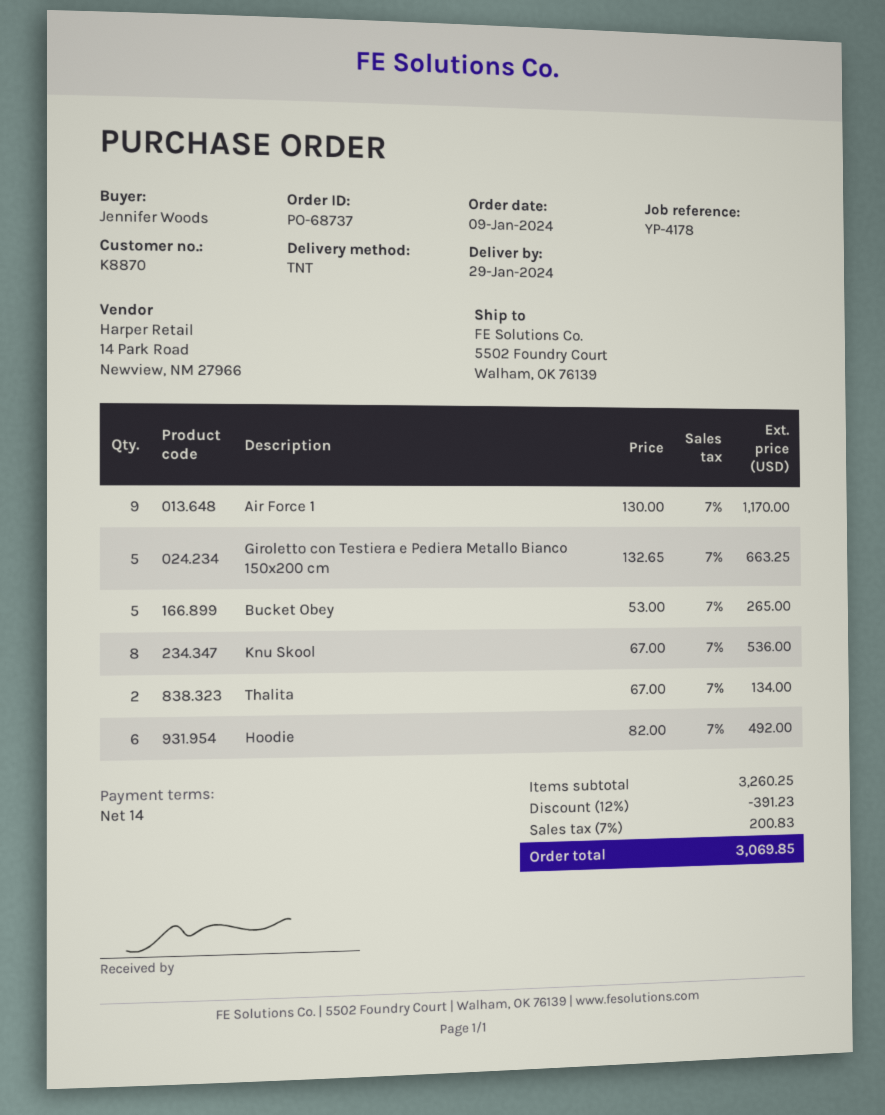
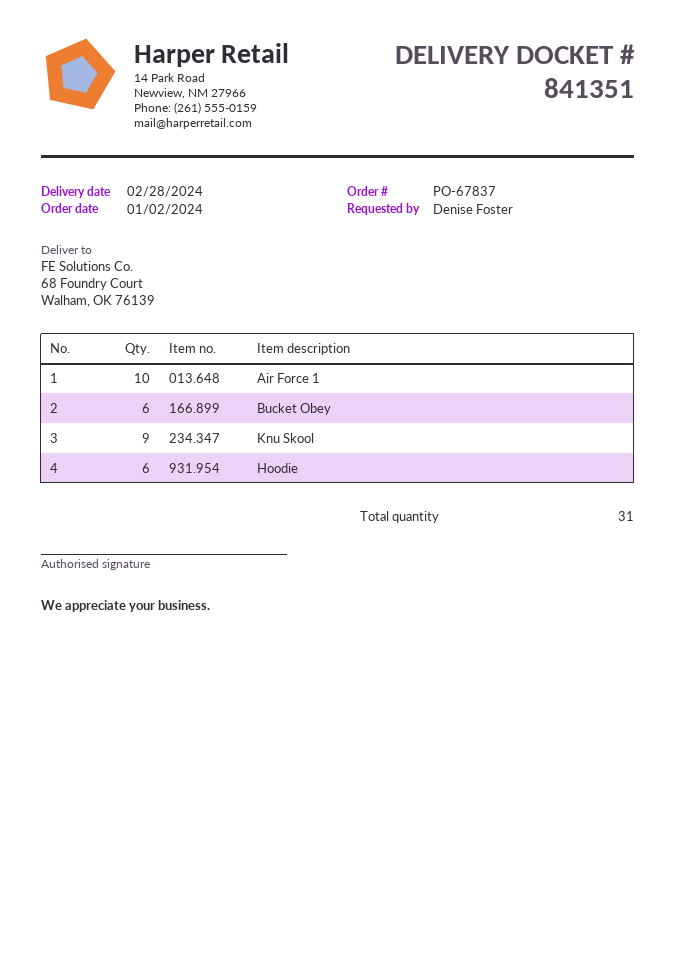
order number: PO-68737 -> PO-67837
order date: 2024-01-09 -> 2024-01-02
delivery date: 2024-01-29 -> 2024-02-28
ordered by: Jennifer Woods -> Denise Foster
ship to: 5502 Foundry Court, Walham, OK 76139 -> 68 Foundry Court, Walham, OK 76139
Air Force 1: 9 -> 10
Giroletto con Testiera e Pediera Metallo Bianco 150x200 cm: 5 -> none
Bucket Obey: 5 -> 6
Knu Skool: 8 -> 9
Thalita: 2 -> none

